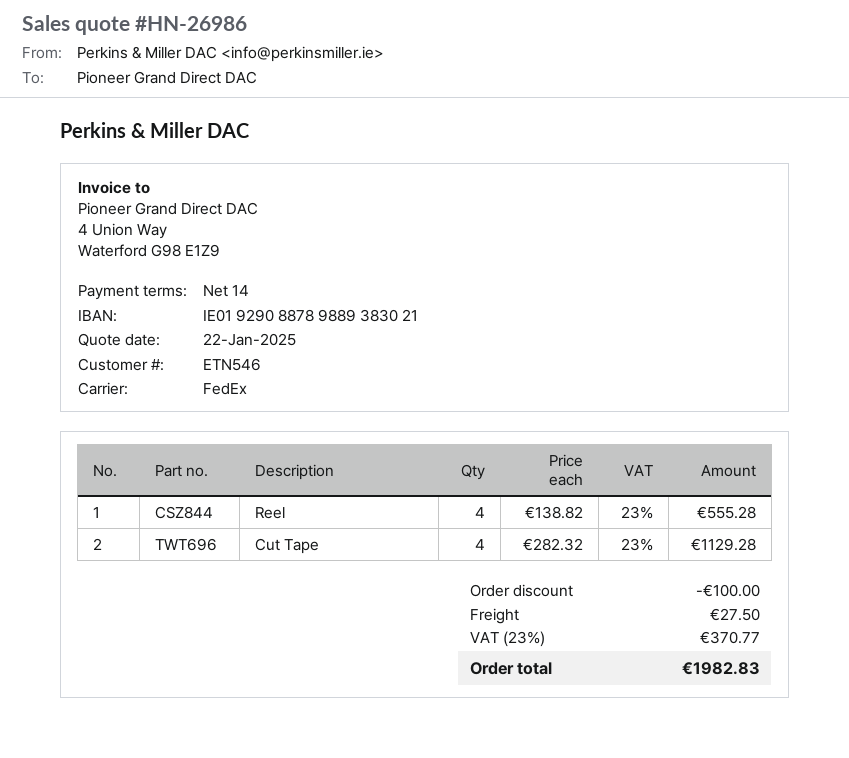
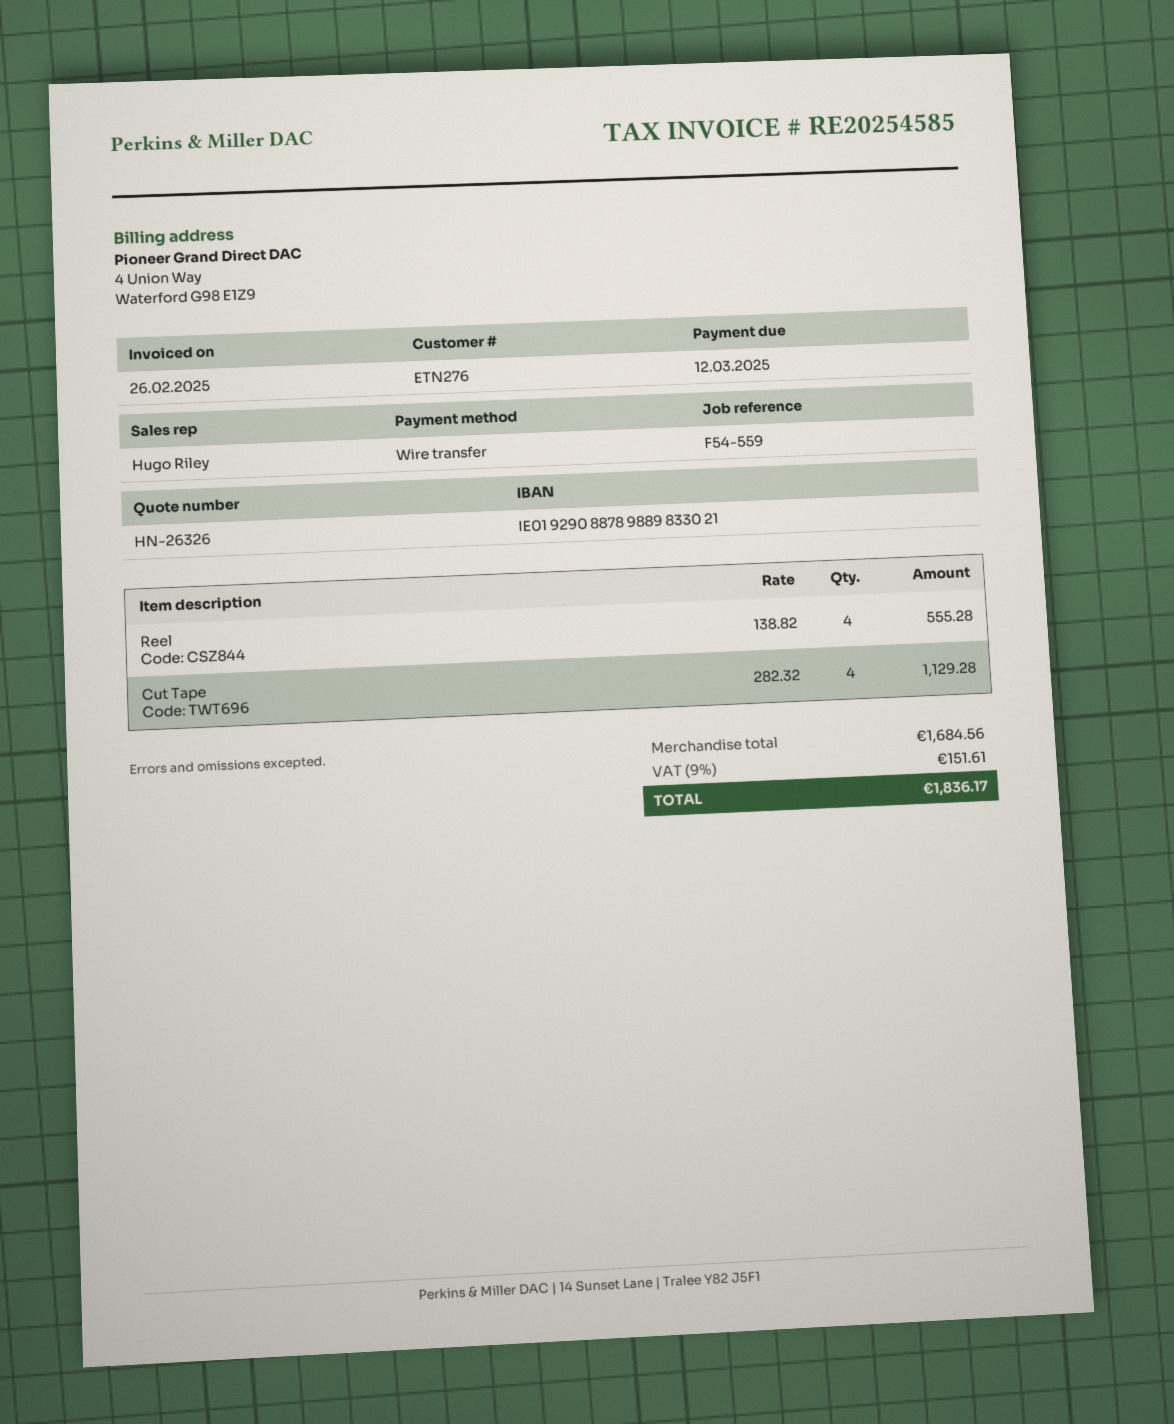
quote number: HN-26986 -> HN-26326
customer number: ETN546 -> ETN276
bank account: IE01929088789889383021 -> IE01929088789889833021
discount: 100.00 -> none
shipping: 27.50 -> none
tax: 23% = 370.77 -> 9% = 151.61
total: 1982.83 -> 1836.17

